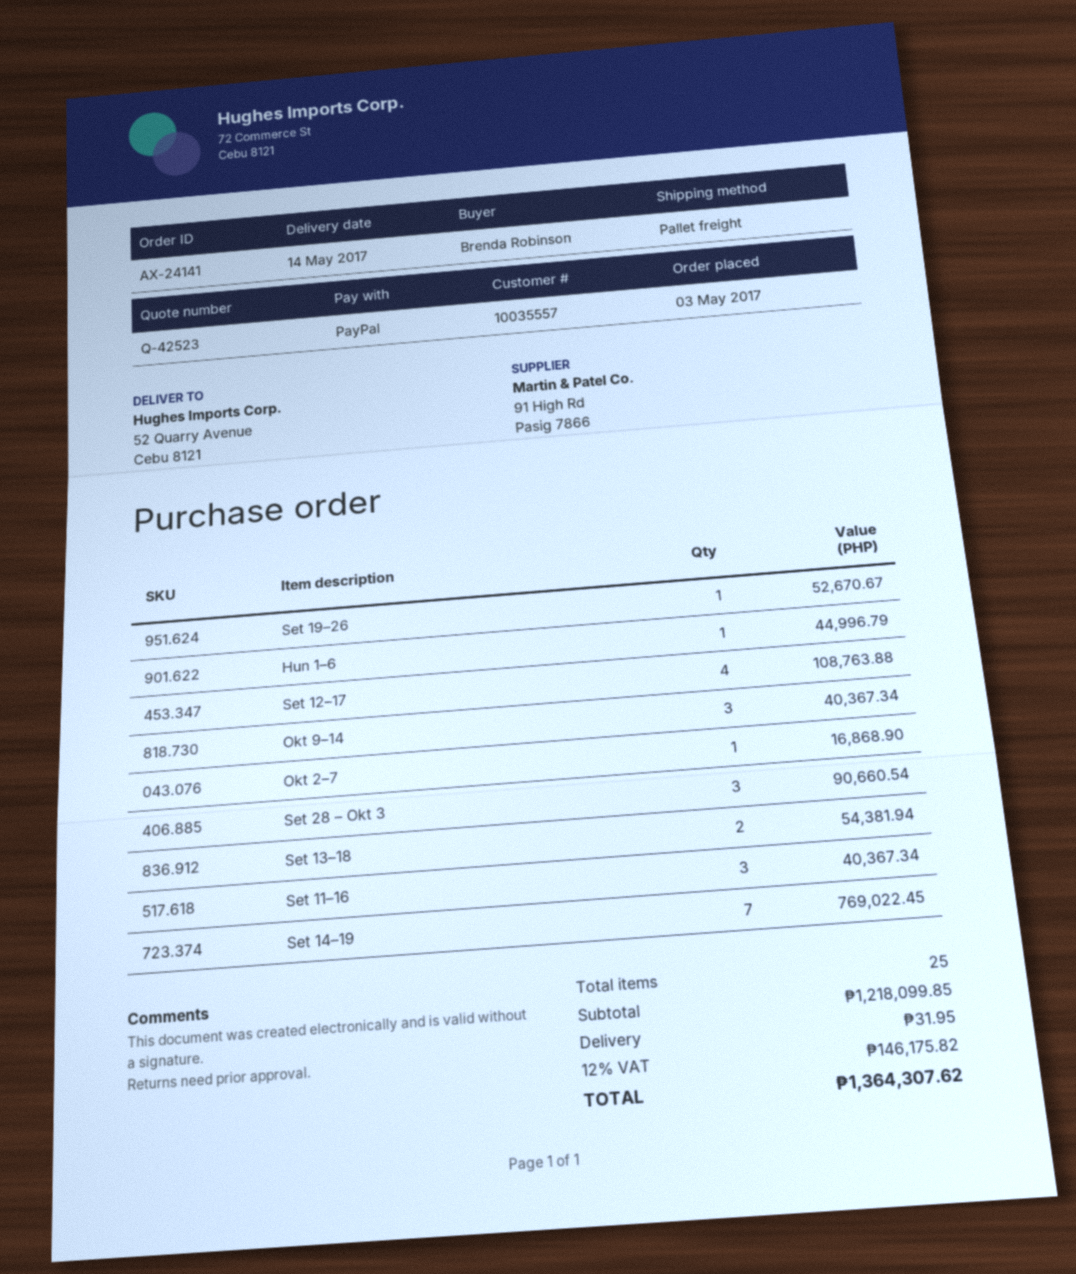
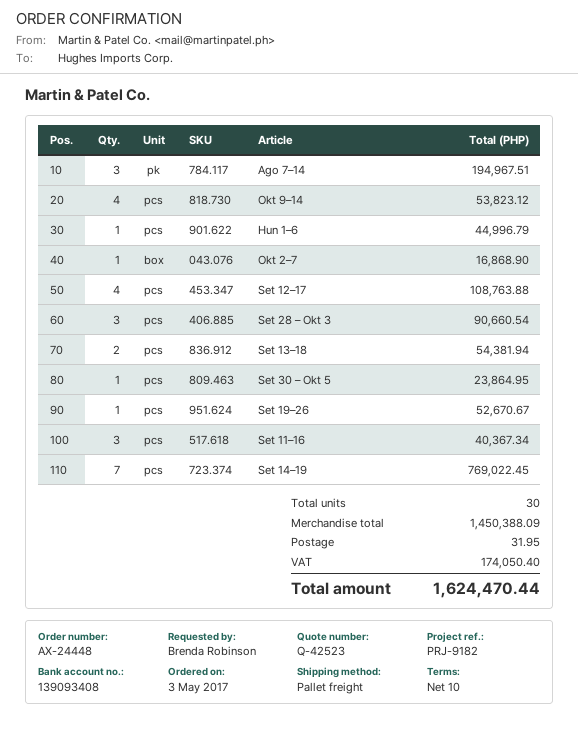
order number: AX-24141 -> AX-24448
Okt 9–14: 3 for 40367.34 -> 4 for 53823.12
Ago 7–14: none -> 3 for 194967.51
Set 30 – Okt 5: none -> 1 for 23864.95
total quantity: 25 -> 30
subtotal: 1218099.85 -> 1450388.09
tax: 146175.82 -> 174050.40
total: 1364307.62 -> 1624470.44

